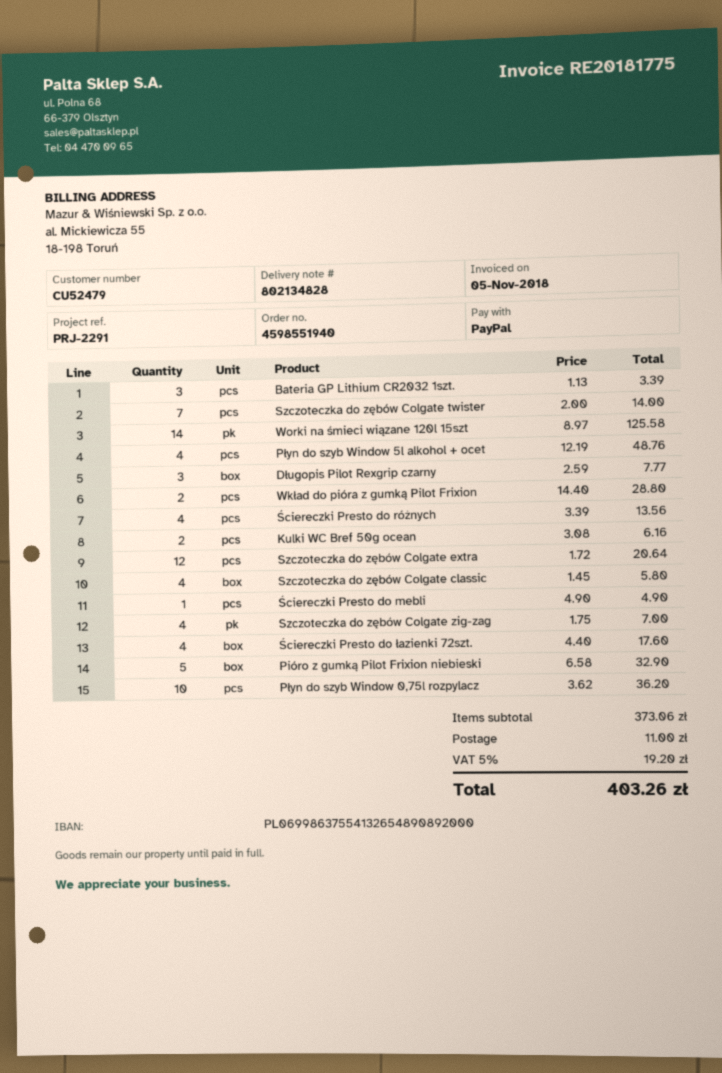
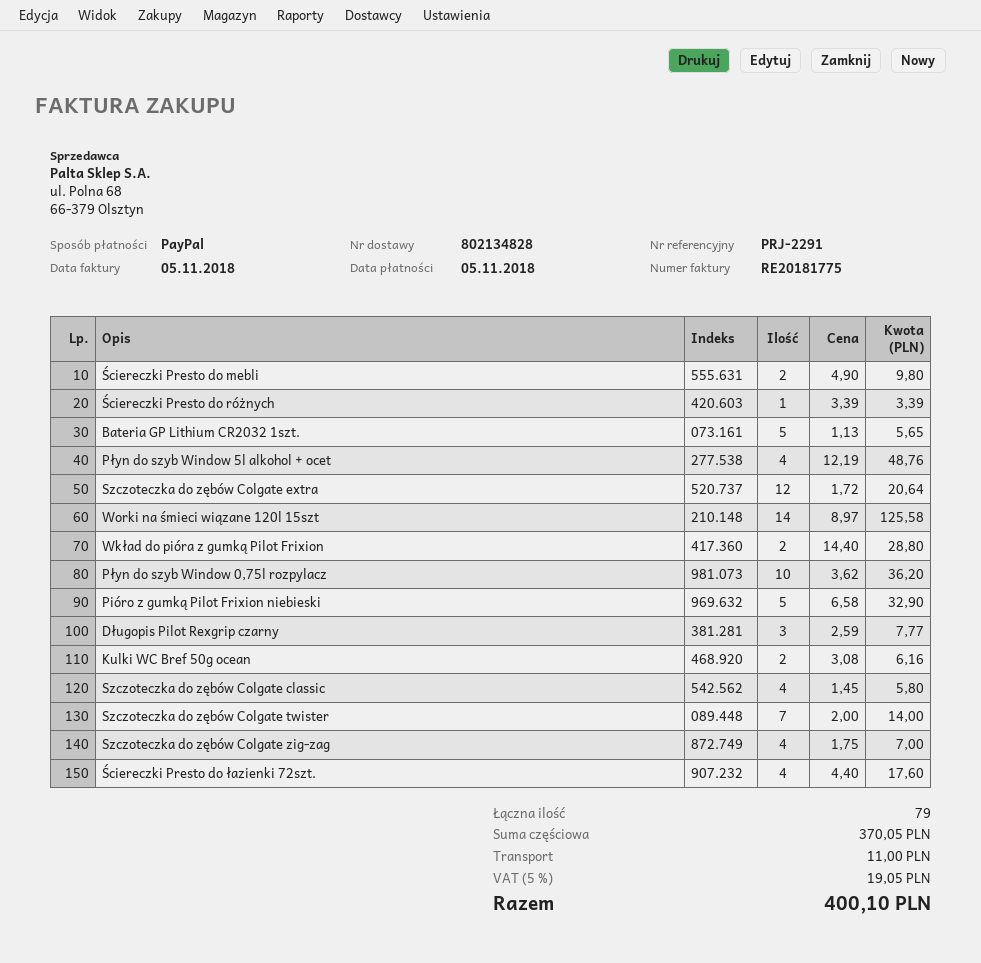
Bateria GP Lithium CR2032 1szt.: 3 x 1.13 = 3.39 -> 5 x 1.13 = 5.65
Ściereczki Presto do różnych: 4 x 3.39 = 13.56 -> 1 x 3.39 = 3.39
Ściereczki Presto do mebli: 1 x 4.90 = 4.90 -> 2 x 4.90 = 9.80
subtotal: 373.06 -> 370.05
tax: 5% = 19.20 -> 5% = 19.05
total: 403.26 -> 400.10

